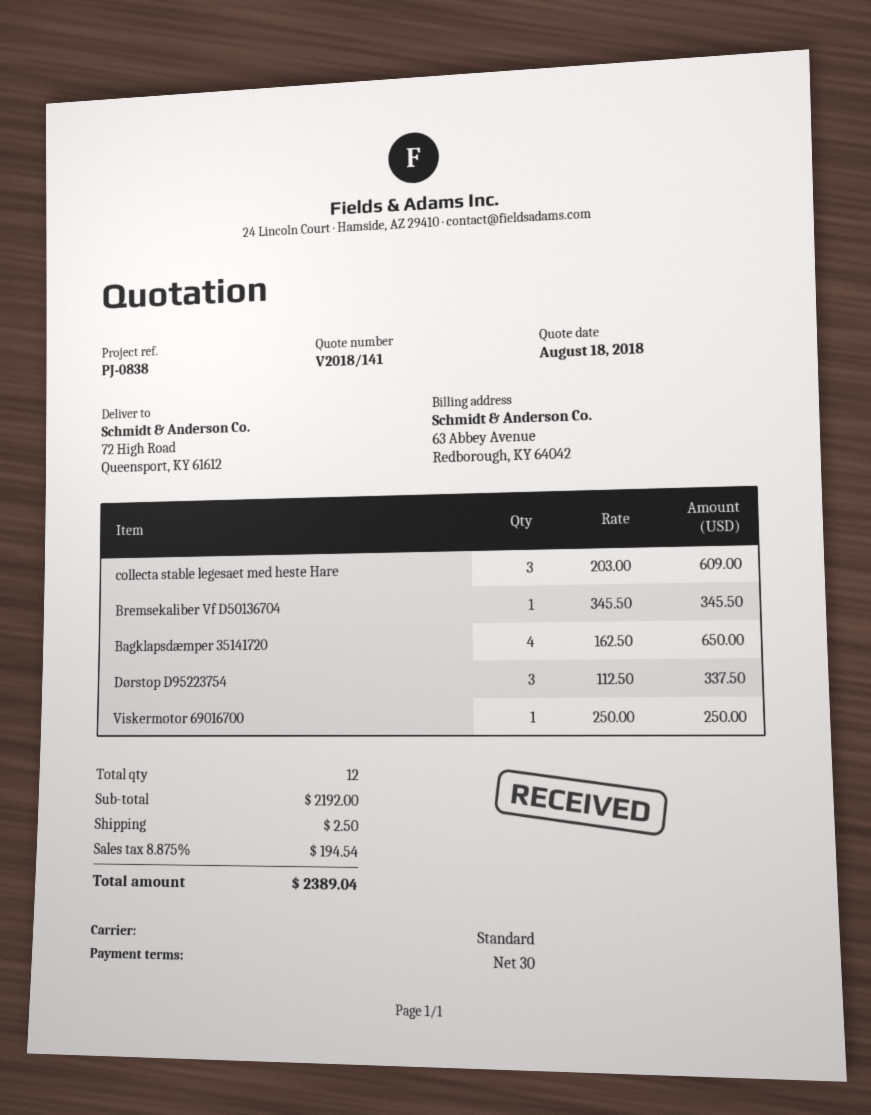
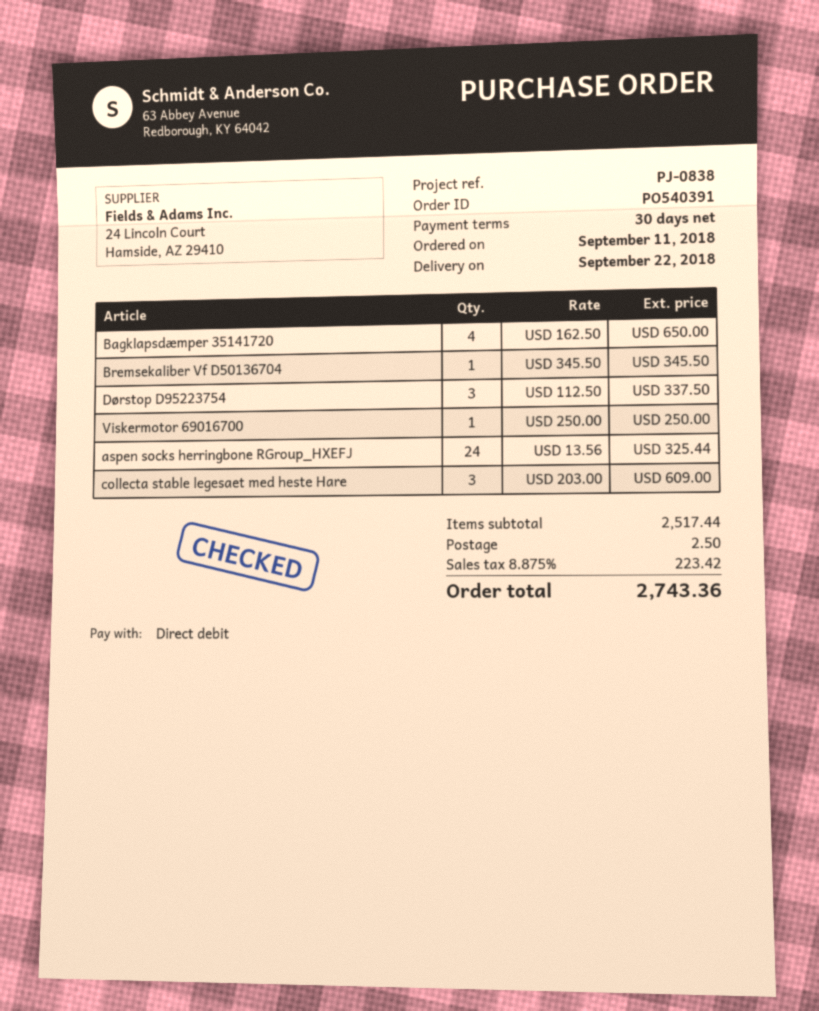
aspen socks herringbone RGroup_HXEFJ: none -> 24 x 13.56 = 325.44
subtotal: 2192.00 -> 2517.44
tax: 8.875% = 194.54 -> 8.875% = 223.42
total: 2389.04 -> 2743.36

